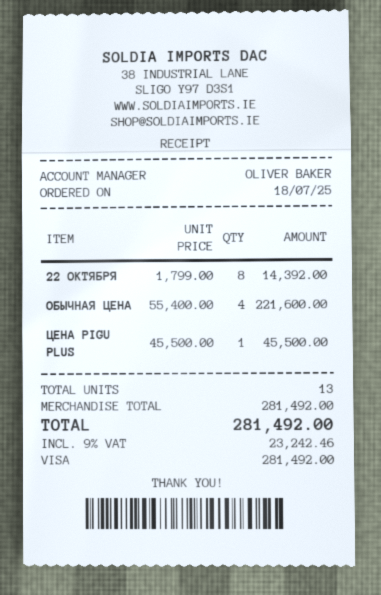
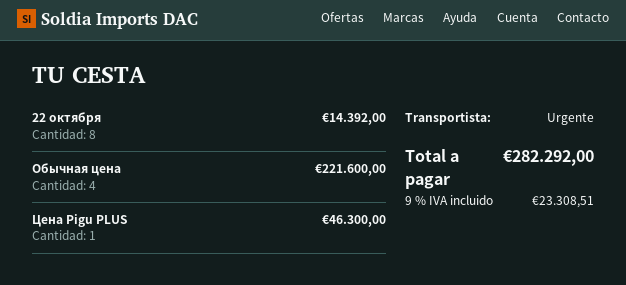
ЦЕНА PIGU PLUS: 1 for 45500.00 -> 1 for 46300.00
tax: 9% = 23242.46 -> 9% = 23308.51
total: 281492.00 -> 282292.00

